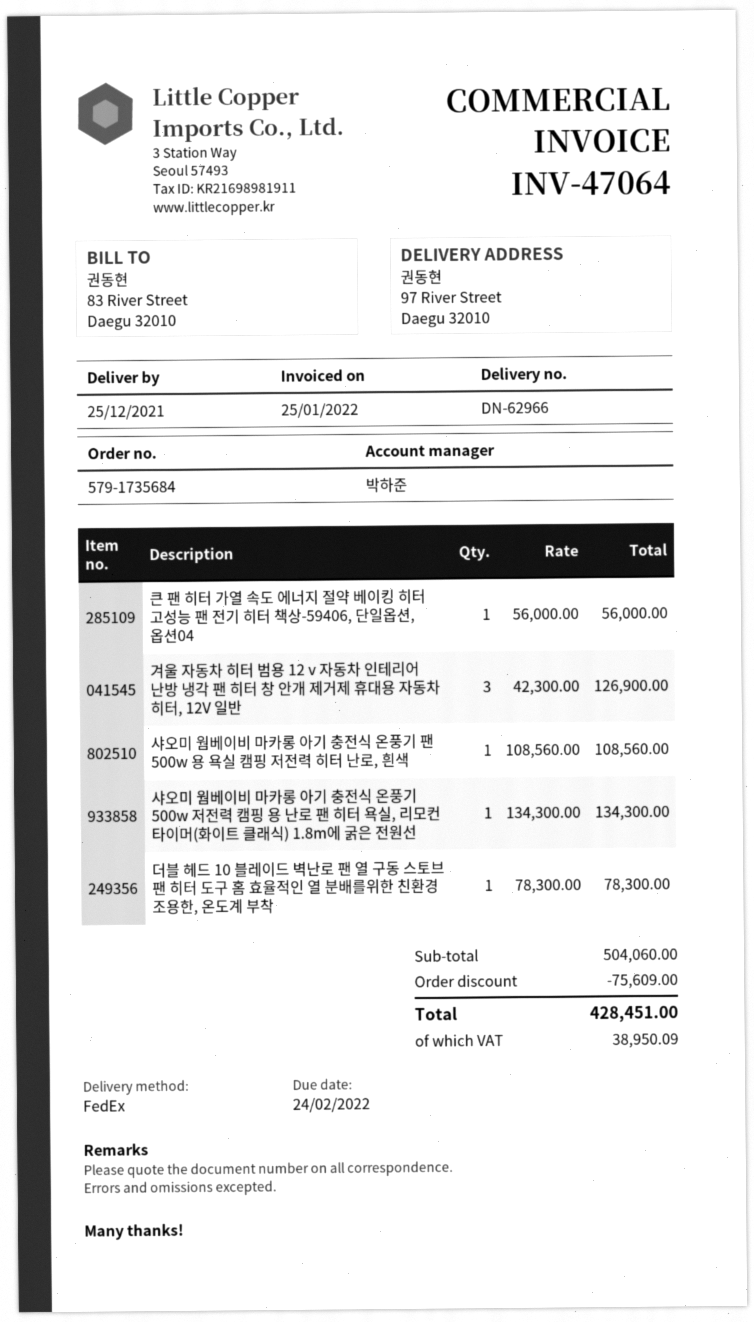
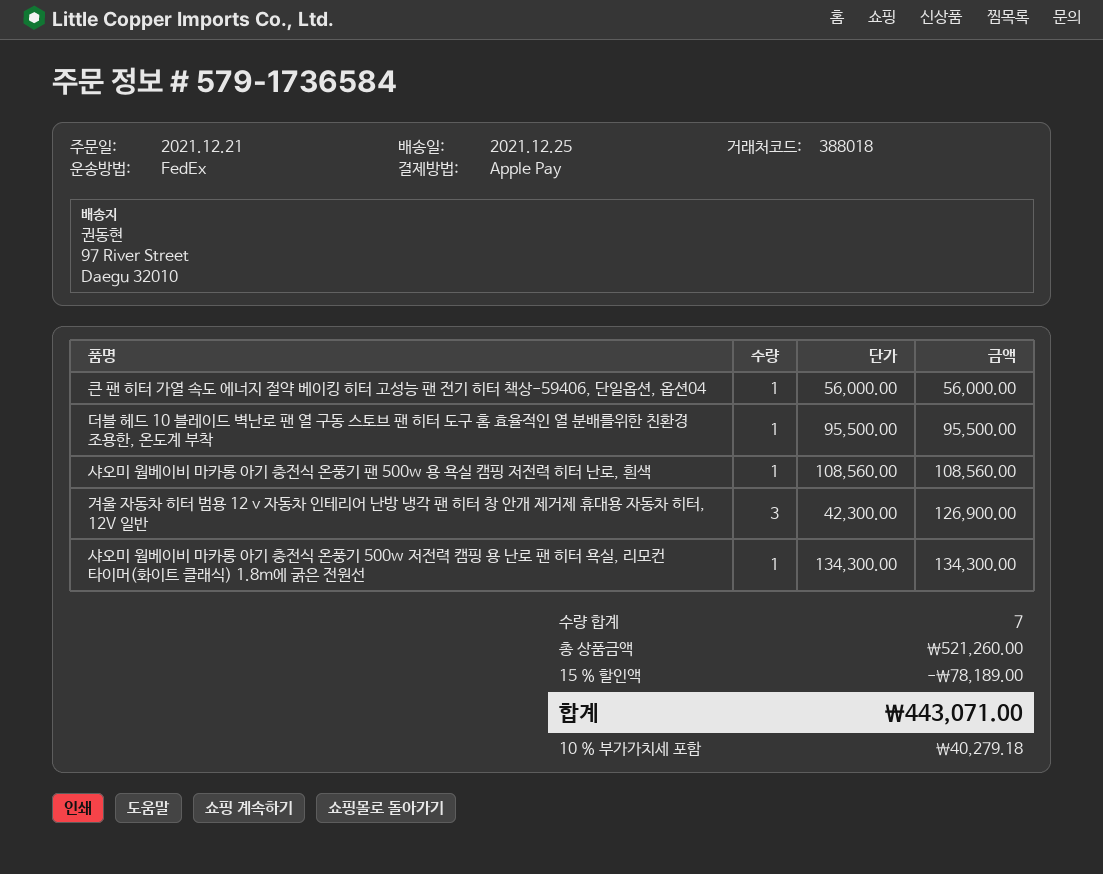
order number: 579-1735684 -> 579-1736584
더블 헤드 10 블레이드 벽난로 팬 열 구동 스토브 팬 히터 도구 홈 효율적인 열 분배를위한 친환경 조용한, 온도계 부착: 1 x 78300.00 = 78300.00 -> 1 x 95500.00 = 95500.00
subtotal: 504060.00 -> 521260.00
discount: 75609.00 -> 78189.00
tax: 38950.09 -> 40279.18
total: 428451.00 -> 443071.00

